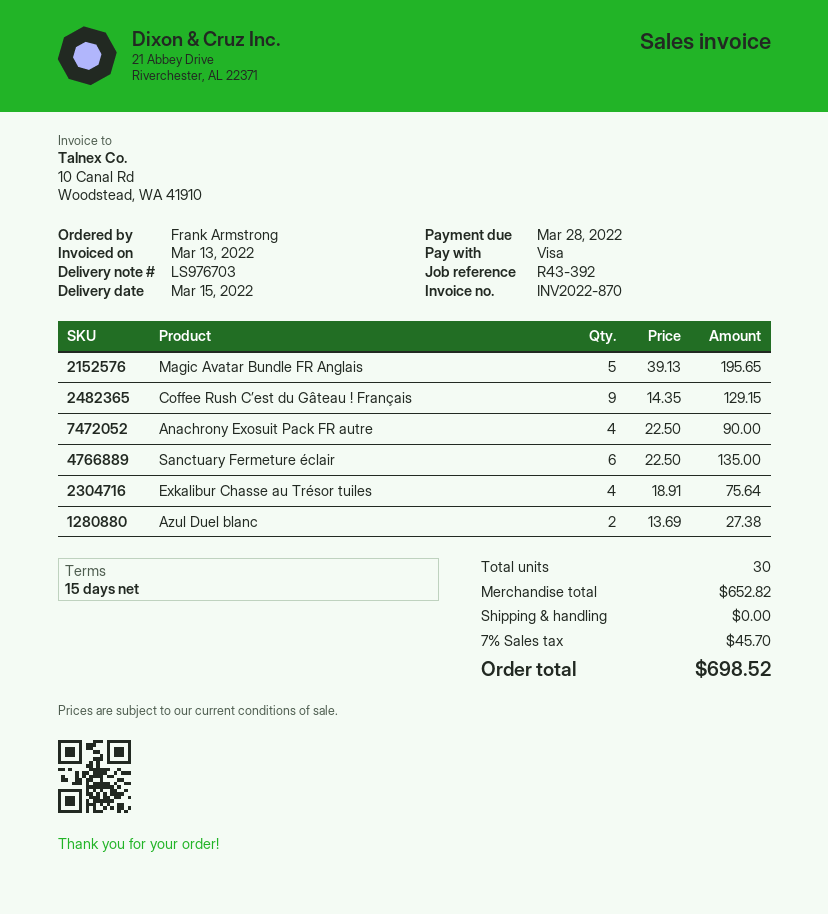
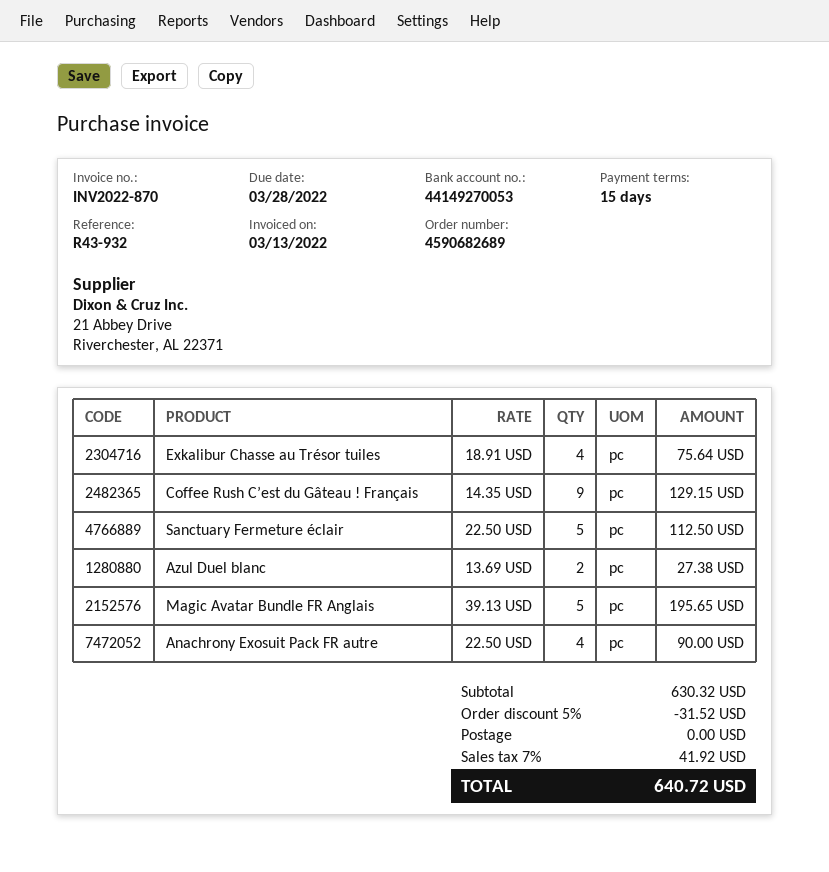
reference: R43-392 -> R43-932
Sanctuary Fermeture éclair: 6 x 22.50 = 135.00 -> 5 x 22.50 = 112.50
subtotal: 652.82 -> 630.32
discount: none -> 5% = 31.52
tax: 7% = 45.70 -> 7% = 41.92
total: 698.52 -> 640.72

